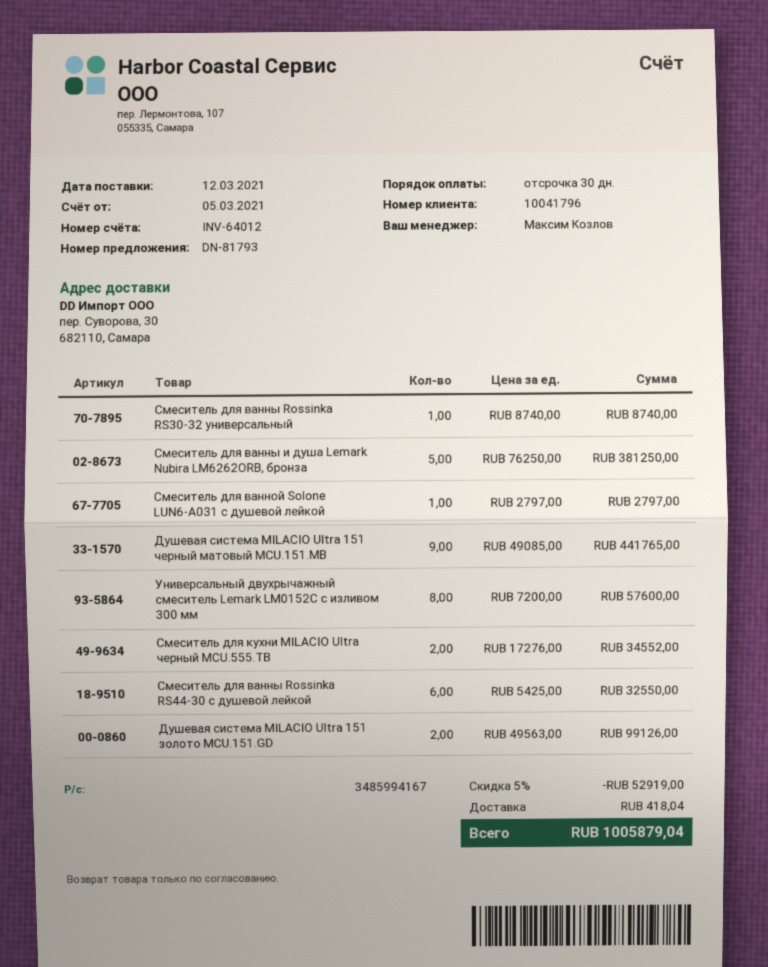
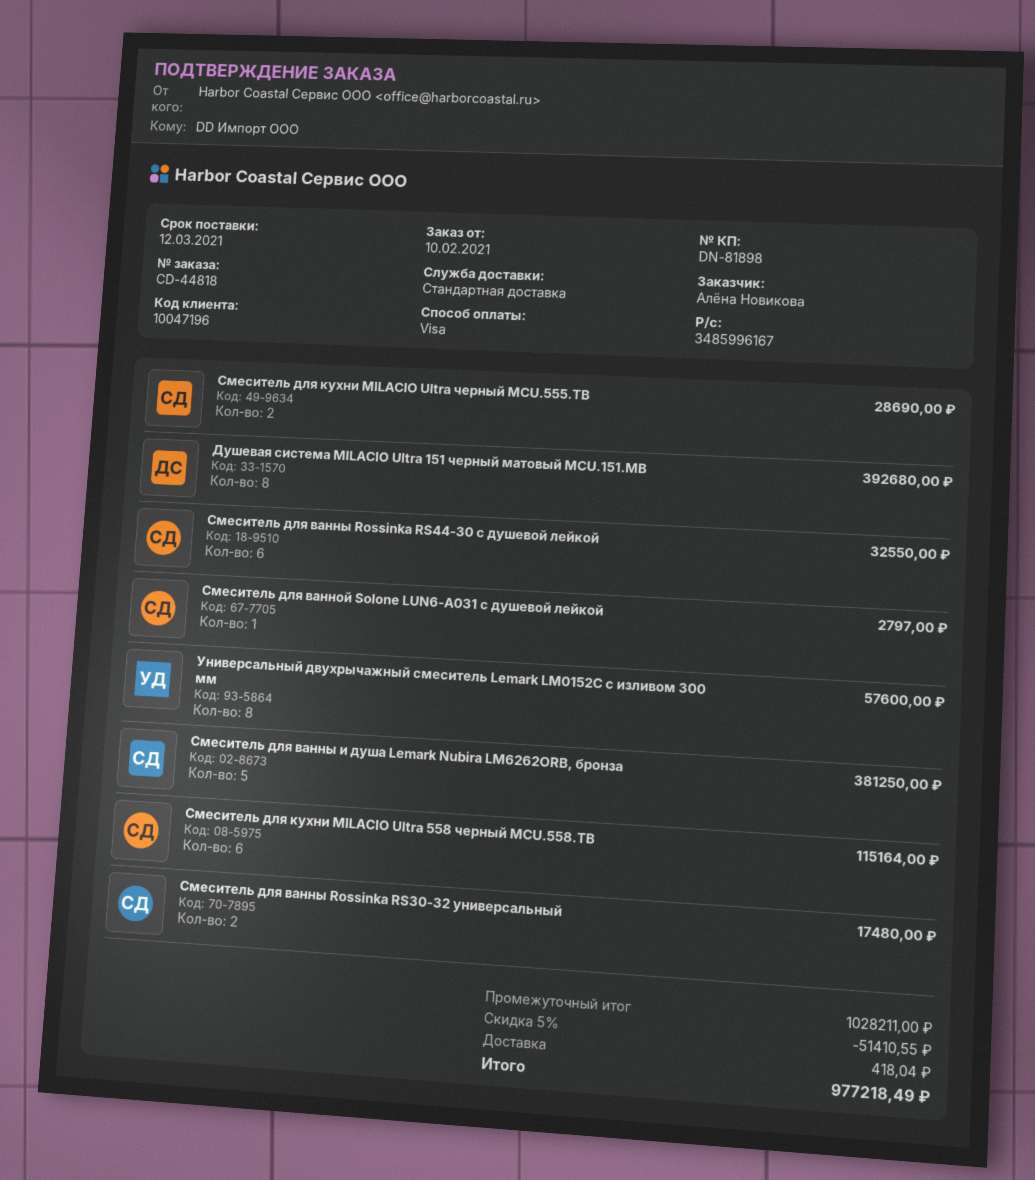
quote number: DN-81793 -> DN-81898
customer number: 10041796 -> 10047196
bank account: 3485994167 -> 3485996167
Смеситель для ванны Rossinka RS30-32 универсальный: 1 for 8740.00 -> 2 for 17480.00
Душевая система MILACIO Ultra 151 черный матовый MCU.151.MB: 9 for 441765.00 -> 8 for 392680.00
Смеситель для кухни MILACIO Ultra черный MCU.555.TB: 2 for 34552.00 -> 2 for 28690.00
Душевая система MILACIO Ultra 151 золото MCU.151.GD: 2 for 99126.00 -> none
Смеситель для кухни MILACIO Ultra 558 черный MCU.558.TB: none -> 6 for 115164.00
discount: 5% = 52919.00 -> 5% = 51410.55
total: 1005879.04 -> 977218.49

